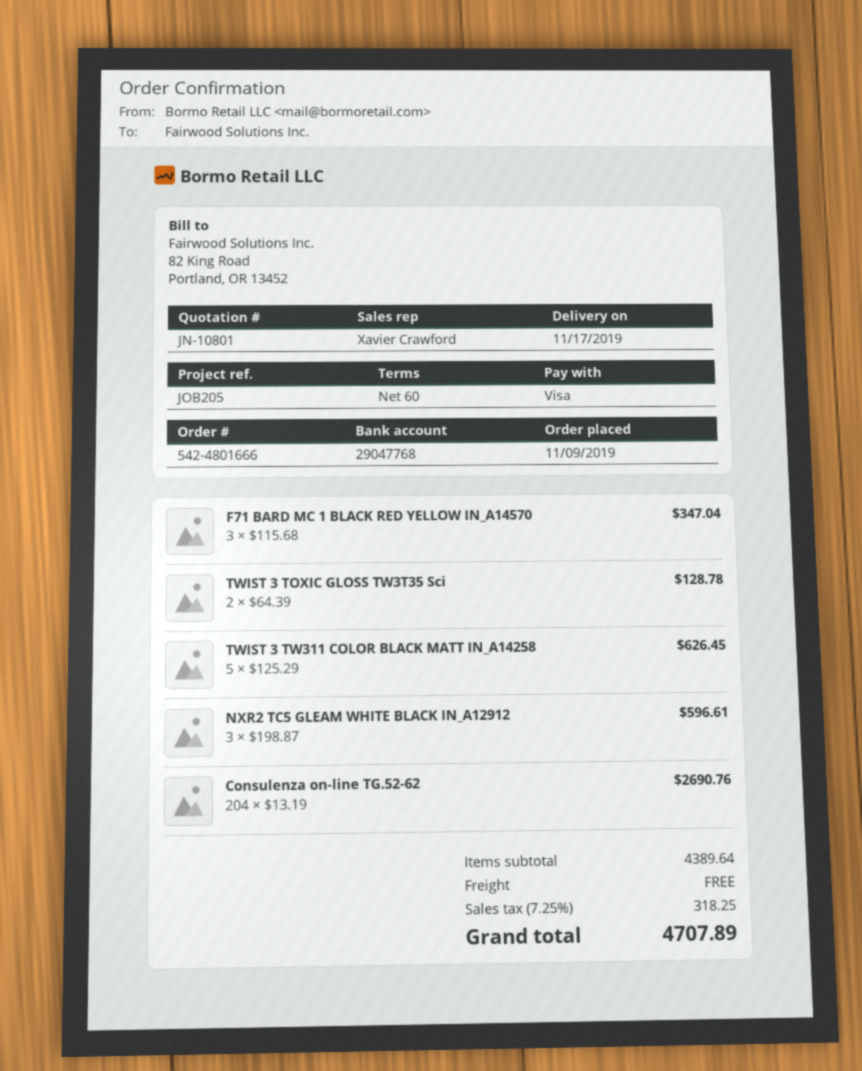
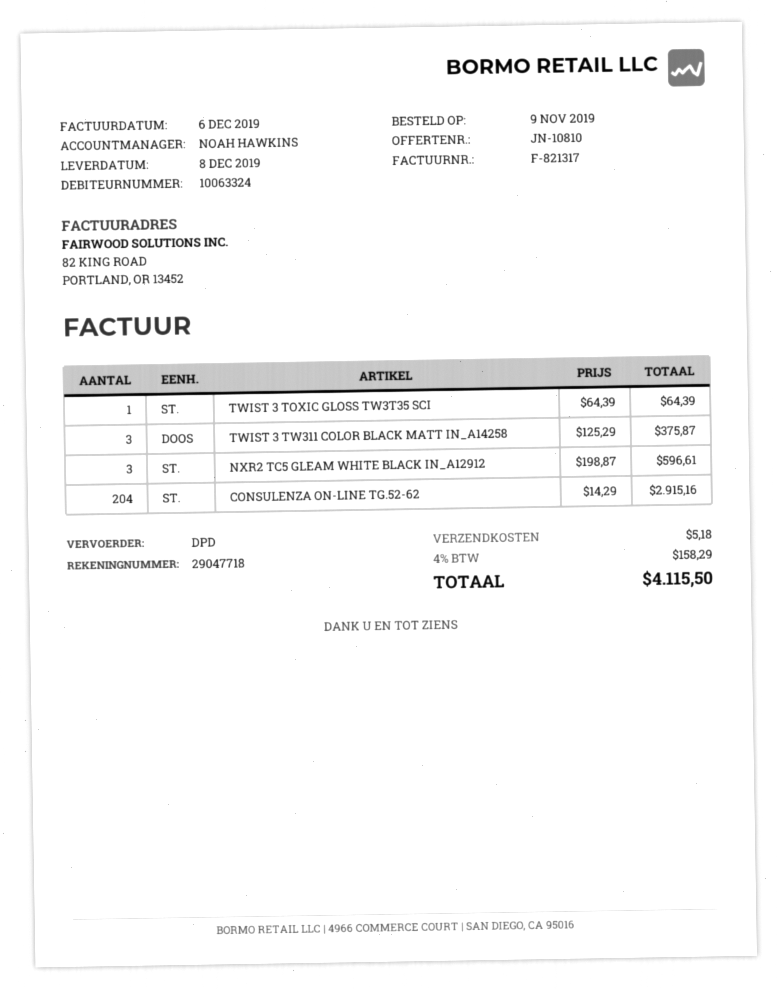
quote number: JN-10801 -> JN-10810
delivery date: 2019-11-17 -> 2019-12-08
sales rep: Xavier Crawford -> NOAH HAWKINS
bank account: 29047768 -> 29047718
F71 BARD MC 1 BLACK RED YELLOW IN_A14570: 3 x 115.68 = 347.04 -> none
TWIST 3 TOXIC GLOSS TW3T35 Sci: 2 x 64.39 = 128.78 -> 1 x 64.39 = 64.39
TWIST 3 TW311 COLOR BLACK MATT IN_A14258: 5 x 125.29 = 626.45 -> 3 x 125.29 = 375.87
Consulenza on-line TG.52-62: 204 x 13.19 = 2690.76 -> 204 x 14.29 = 2915.16
shipping: 0.00 -> 5.18
tax: 7.25% = 318.25 -> 4% = 158.29
total: 4707.89 -> 4115.50

